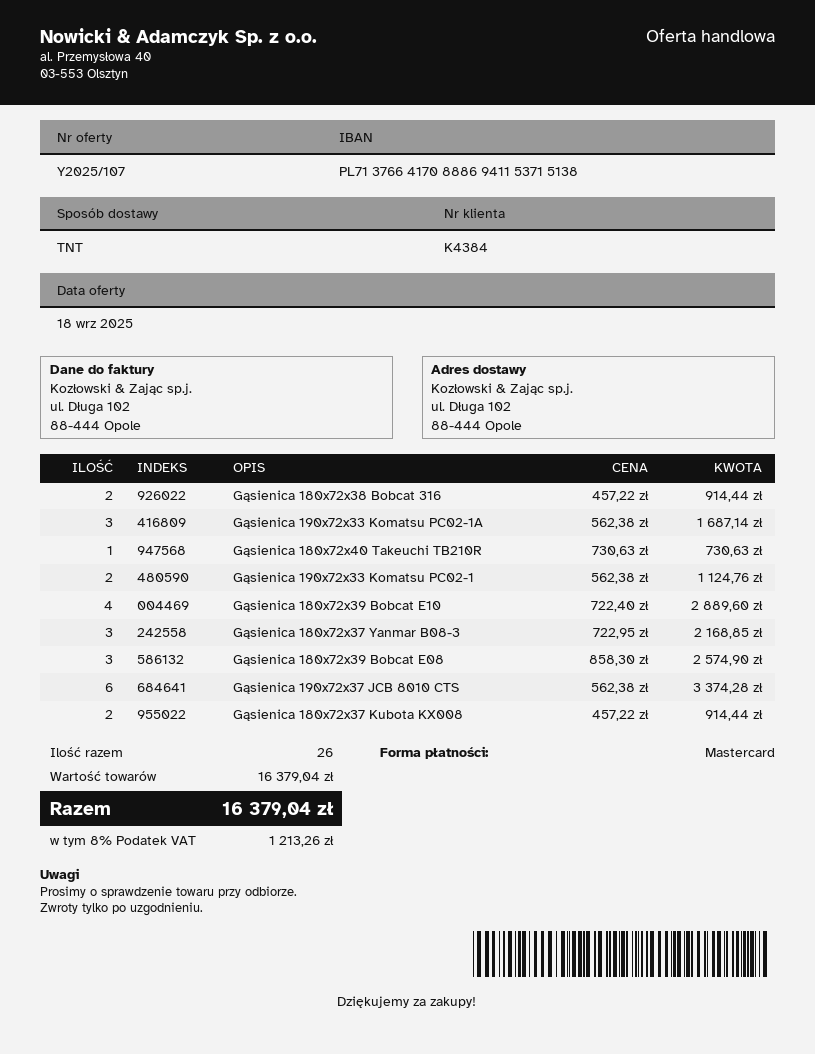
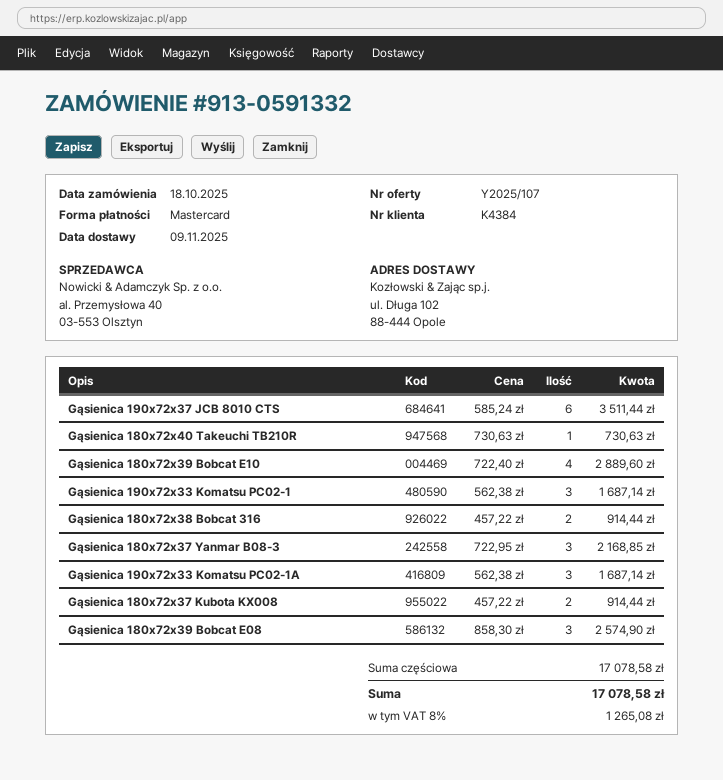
Gąsienica 190x72x33 Komatsu PC02-1: 2 x 562.38 = 1124.76 -> 3 x 562.38 = 1687.14
Gąsienica 190x72x37 JCB 8010 CTS: 6 x 562.38 = 3374.28 -> 6 x 585.24 = 3511.44
subtotal: 16379.04 -> 17078.58
tax: 8% = 1213.26 -> 8% = 1265.08
total: 16379.04 -> 17078.58

